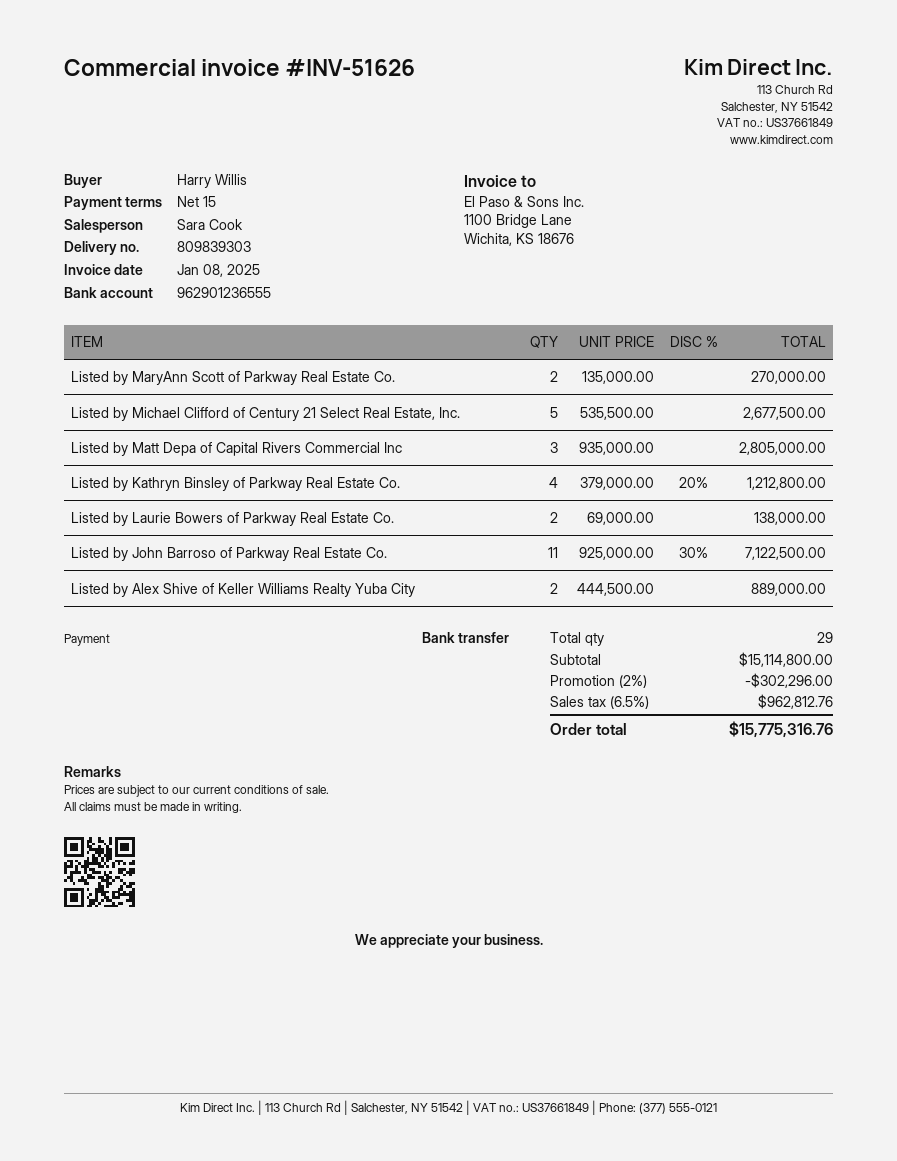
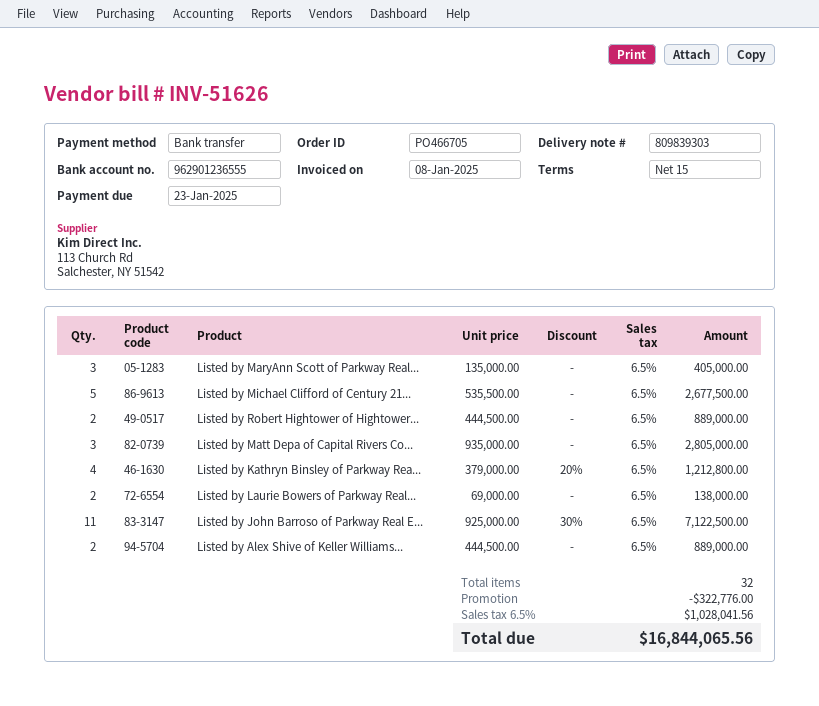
Listed by MaryAnn Scott of Parkway Real Estate Co.: 2 x 135000.00 = 270000.00 -> 3 x 135000.00 = 405000.00
Listed by Robert Hightower of Hightower...: none -> 2 x 444500.00 = 889000.00
total quantity: 29 -> 32
discount: 302296.00 -> 322776.00
tax: 6.5% = 962812.76 -> 6.5% = 1028041.56
total: 15775316.76 -> 16844065.56

